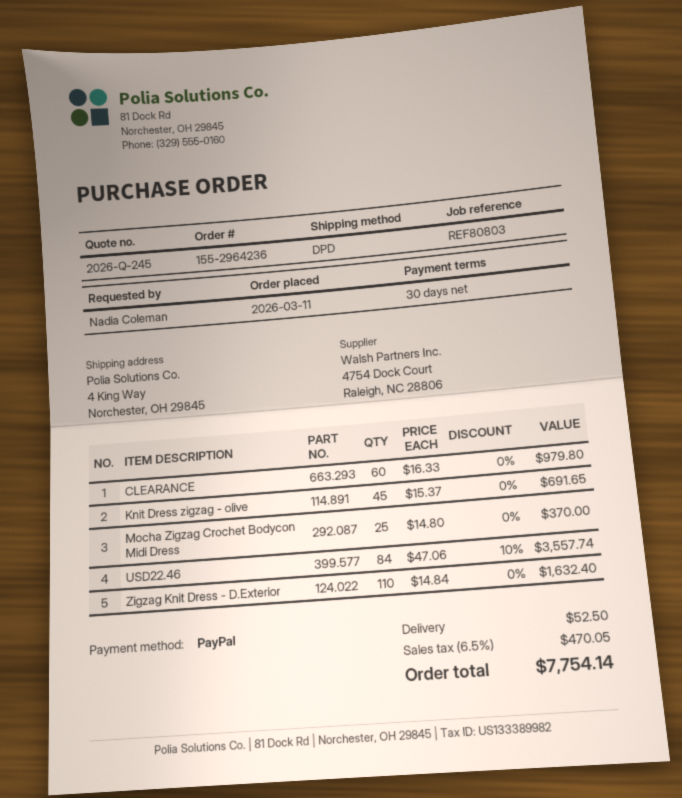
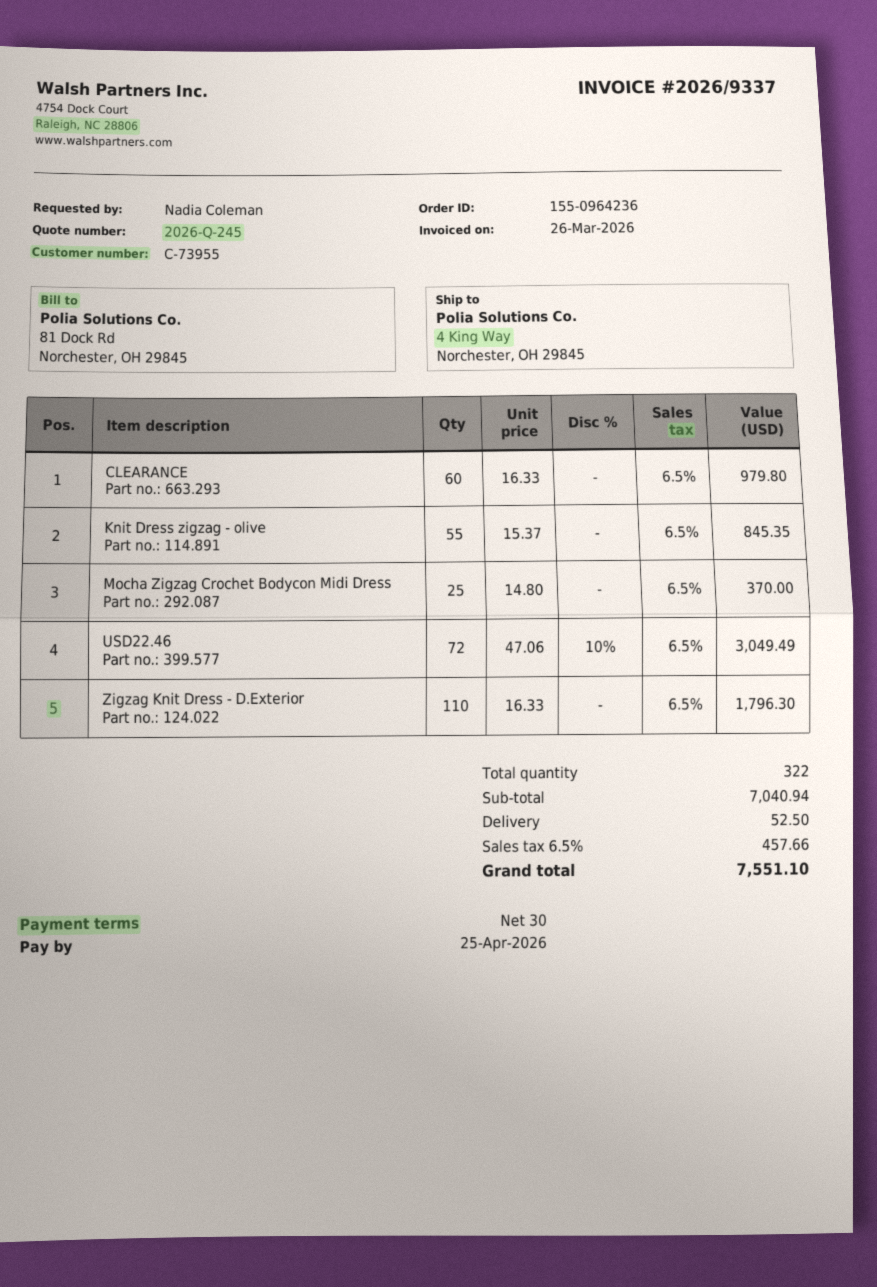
order number: 155-2964236 -> 155-0964236
Knit Dress zigzag - olive: 45 x 15.37 = 691.65 -> 55 x 15.37 = 845.35
USD22.46: 84 x 47.06 - 10% = 3557.74 -> 72 x 47.06 - 10% = 3049.49
Zigzag Knit Dress - D.Exterior: 110 x 14.84 = 1632.40 -> 110 x 16.33 = 1796.30
tax: 6.5% = 470.05 -> 6.5% = 457.66
total: 7754.14 -> 7551.10

